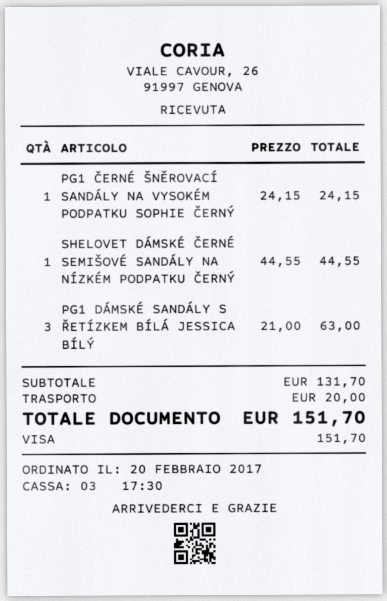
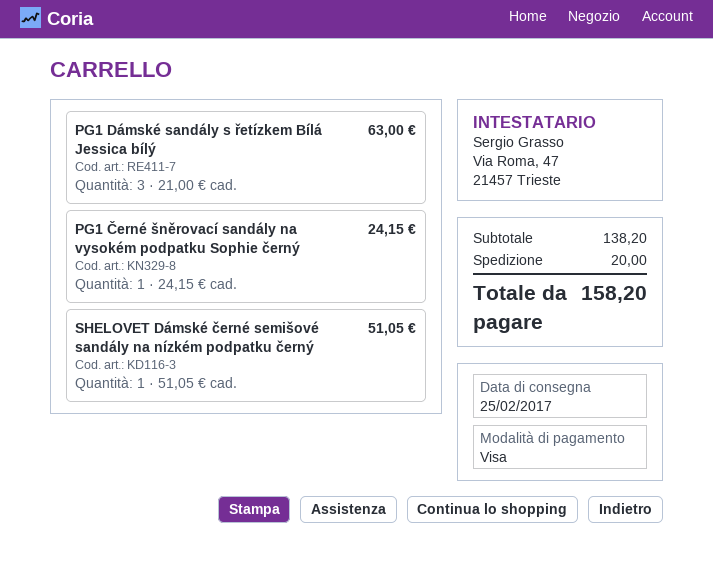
SHELOVET DÁMSKÉ ČERNÉ SEMIŠOVÉ SANDÁLY NA NÍZKÉM PODPATKU ČERNÝ: 1 x 44.55 = 44.55 -> 1 x 51.05 = 51.05
subtotal: 131.70 -> 138.20
total: 151.70 -> 158.20

